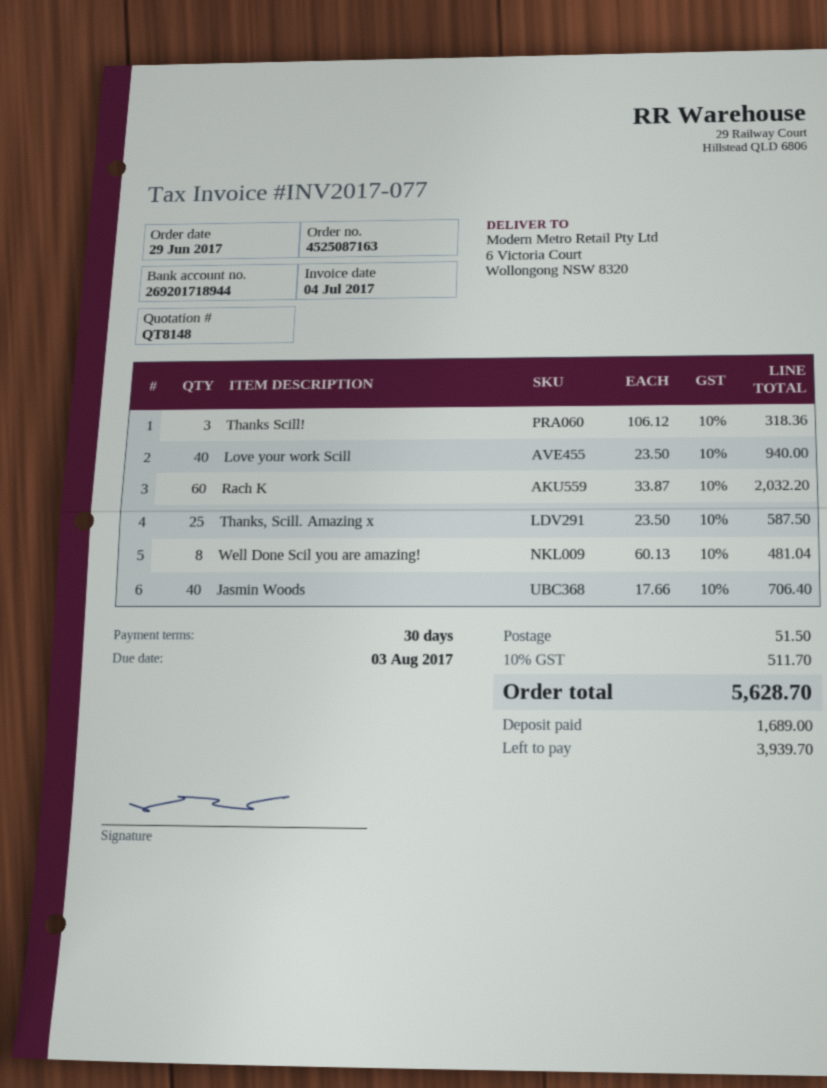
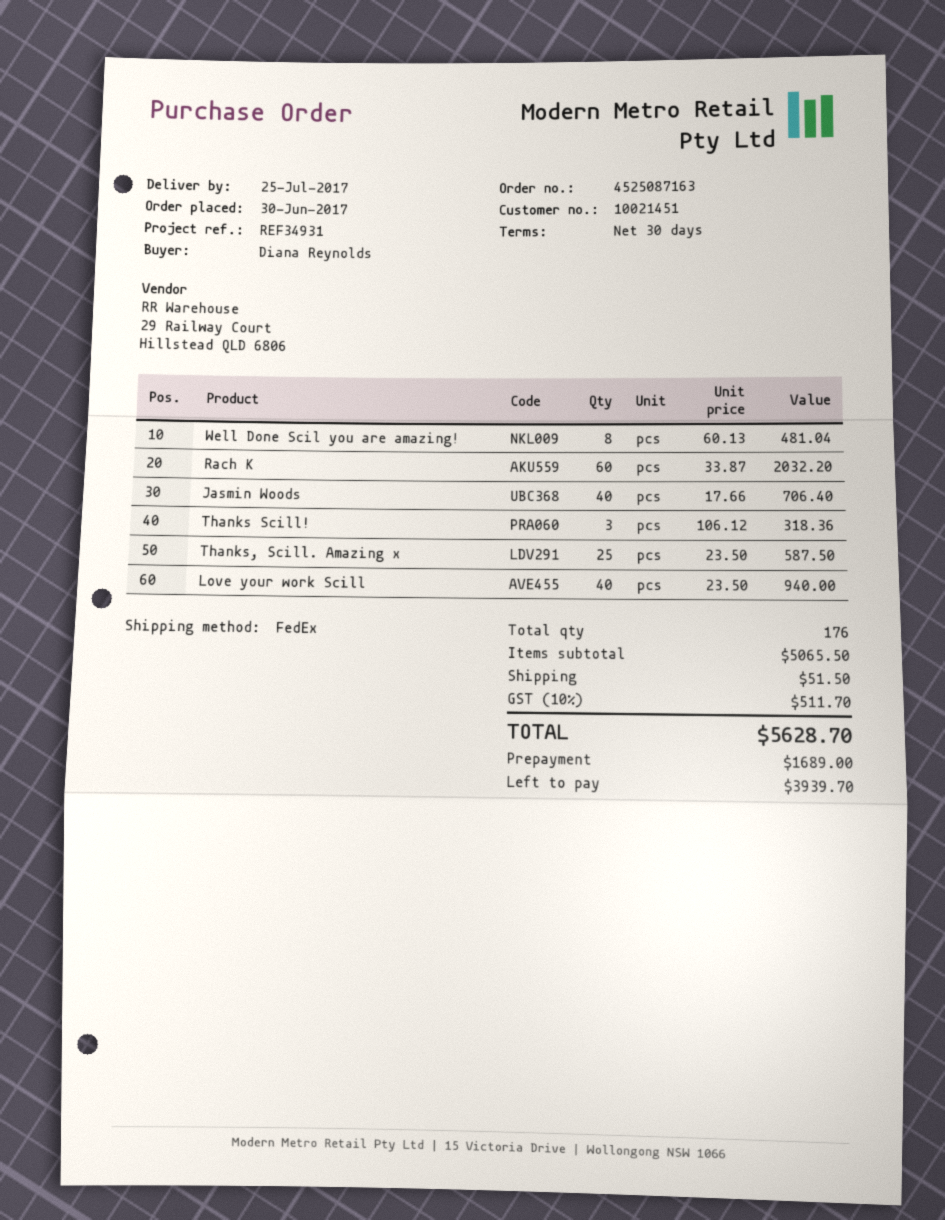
order date: 2017-06-29 -> 2017-06-30

